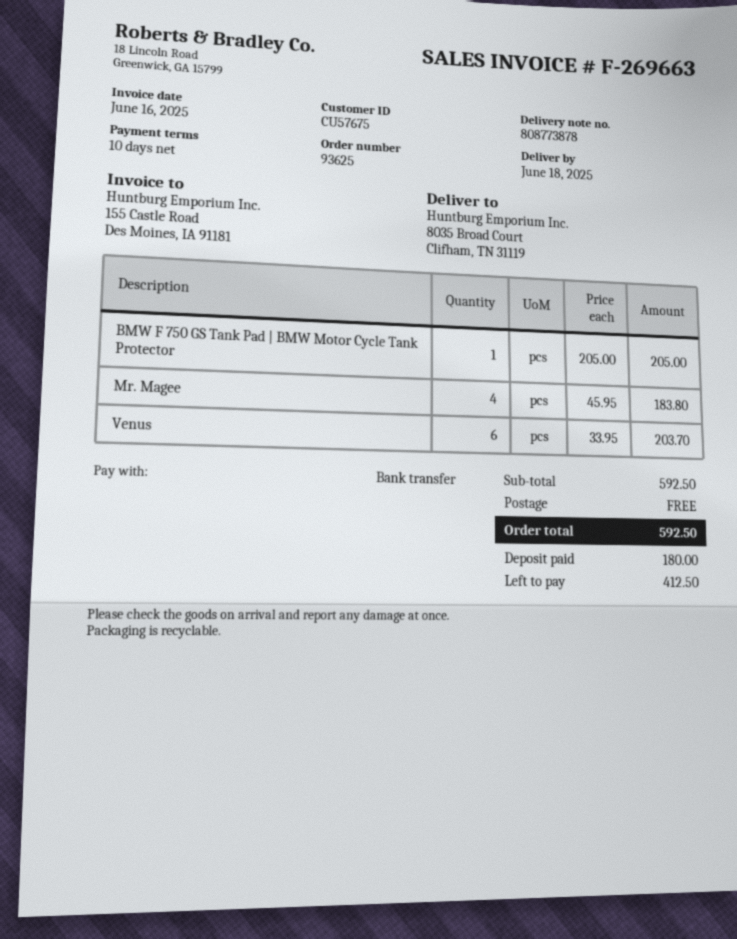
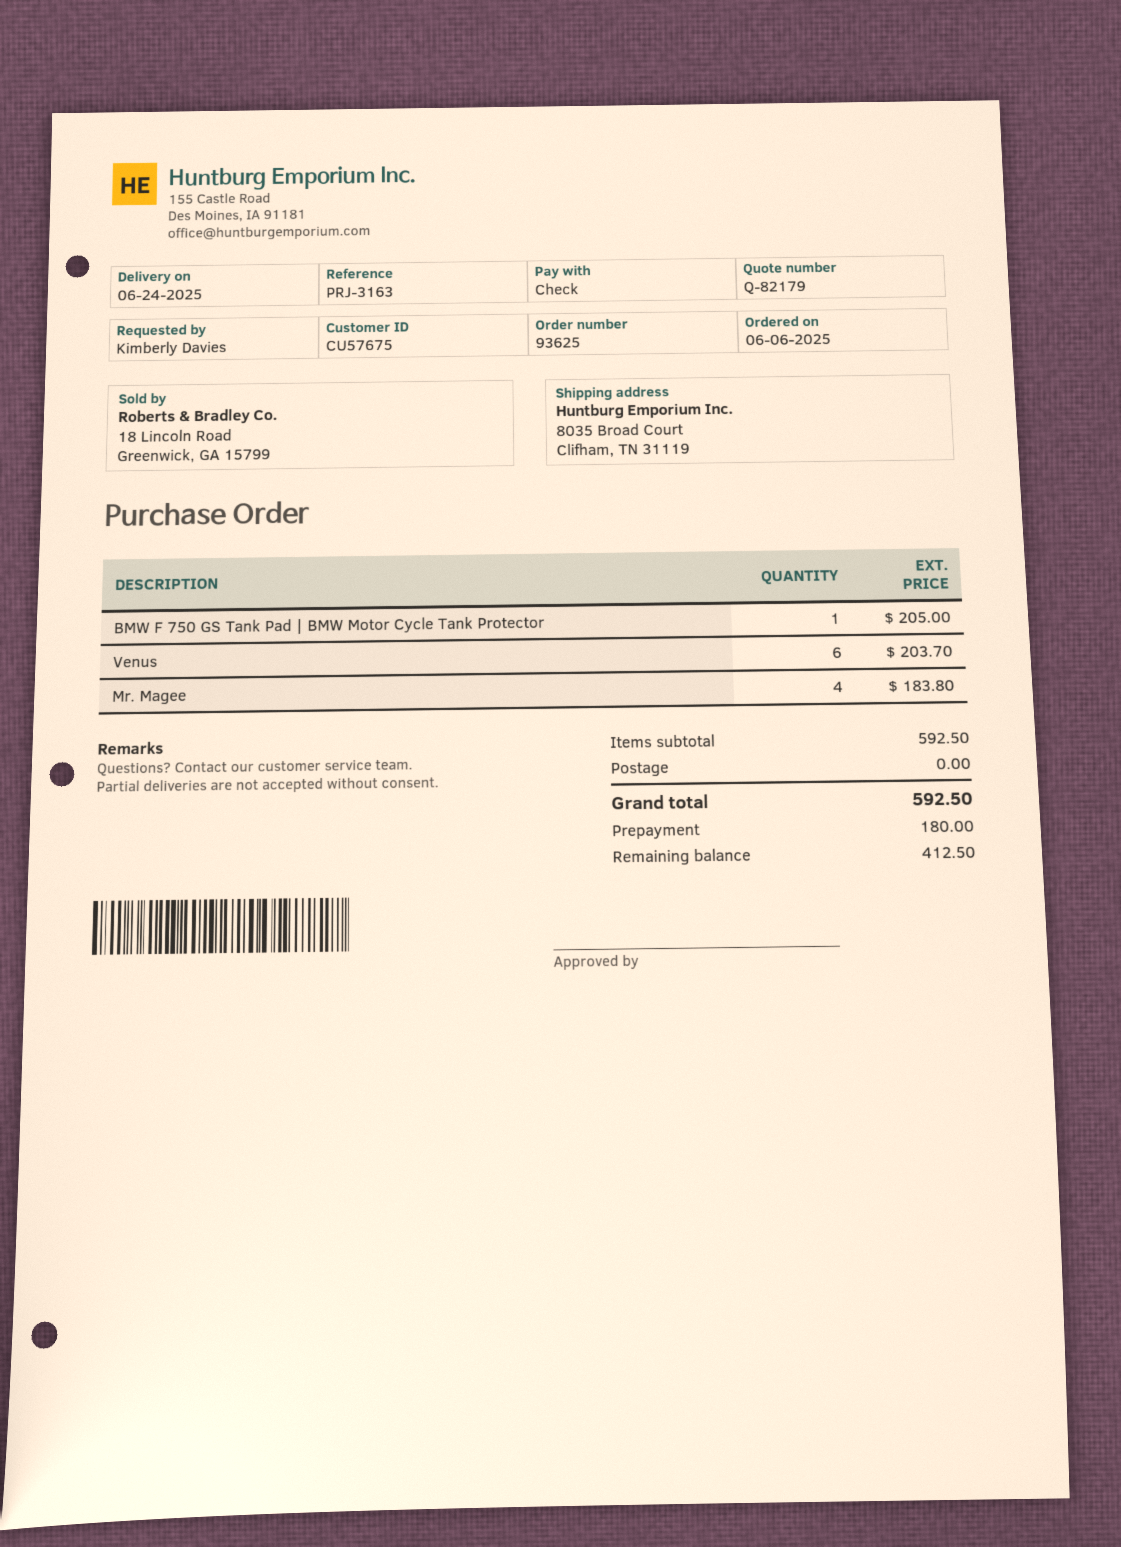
delivery date: 2025-06-18 -> 2025-06-24
payment method: bank transfer -> cheque

